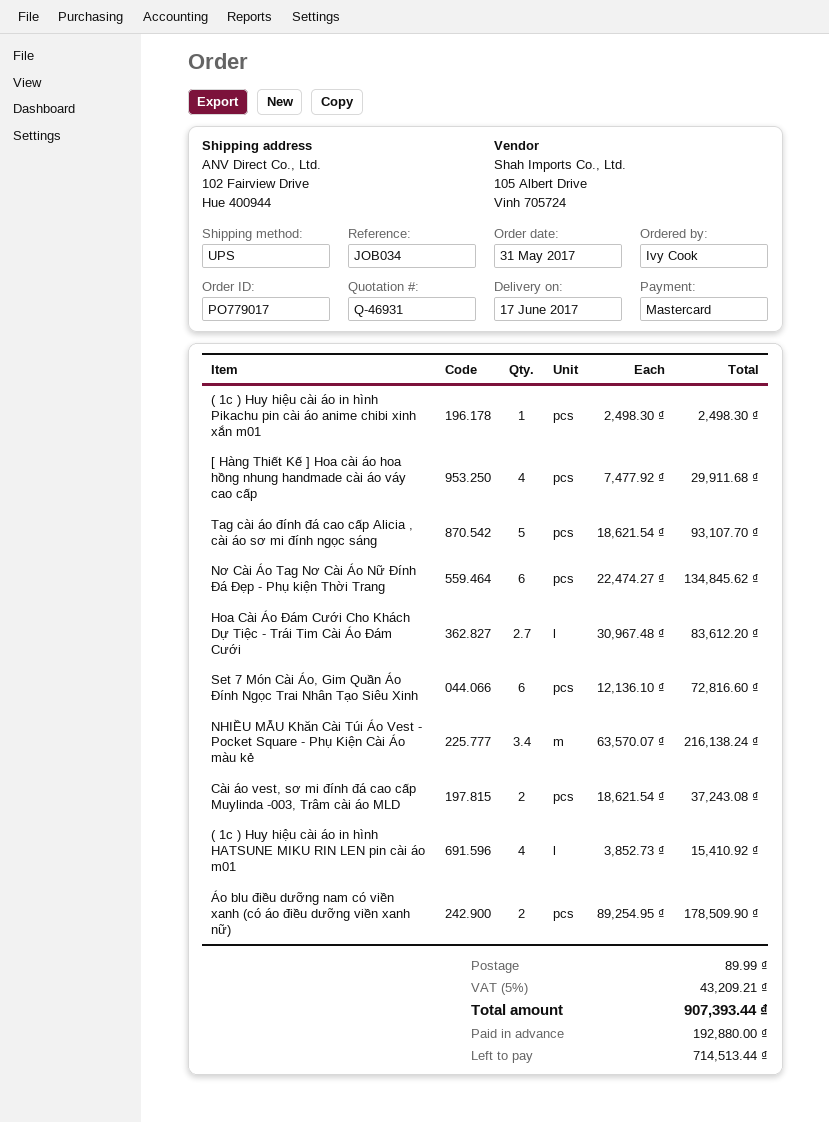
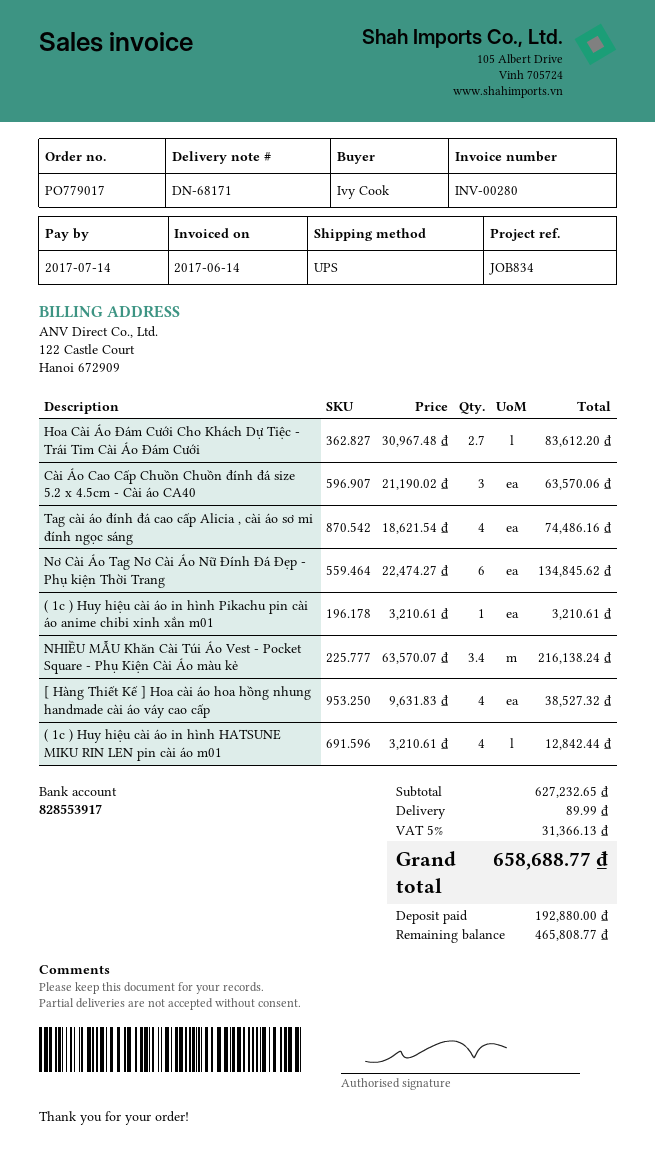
reference: JOB034 -> JOB834
( 1c ) Huy hiệu cài áo in hình Pikachu pin cài áo anime chibi xinh xắn m01: 1 x 2498.30 = 2498.30 -> 1 x 3210.61 = 3210.61
[ Hàng Thiết Kế ] Hoa cài áo hoa hồng nhung handmade cài áo váy cao cấp: 4 x 7477.92 = 29911.68 -> 4 x 9631.83 = 38527.32
Tag cài áo đính đá cao cấp Alicia , cài áo sơ mi đính ngọc sáng: 5 x 18621.54 = 93107.70 -> 4 x 18621.54 = 74486.16
Set 7 Món Cài Áo, Gim Quần Áo Đính Ngọc Trai Nhân Tạo Siêu Xinh: 6 x 12136.10 = 72816.60 -> none
Cài áo vest, sơ mi đính đá cao cấp Muylinda -003, Trâm cài áo MLD: 2 x 18621.54 = 37243.08 -> none
( 1c ) Huy hiệu cài áo in hình HATSUNE MIKU RIN LEN pin cài áo m01: 4 x 3852.73 = 15410.92 -> 4 x 3210.61 = 12842.44
Áo blu điều dưỡng nam có viền xanh (có áo điều dưỡng viền xanh nữ): 2 x 89254.95 = 178509.90 -> none
Cài Áo Cao Cấp Chuồn Chuồn đính đá size 5.2 x 4.5cm - Cài áo CA40: none -> 3 x 21190.02 = 63570.06
tax: 5% = 43209.21 -> 5% = 31366.13
total: 907393.44 -> 658688.77
balance: 714513.44 -> 465808.77

